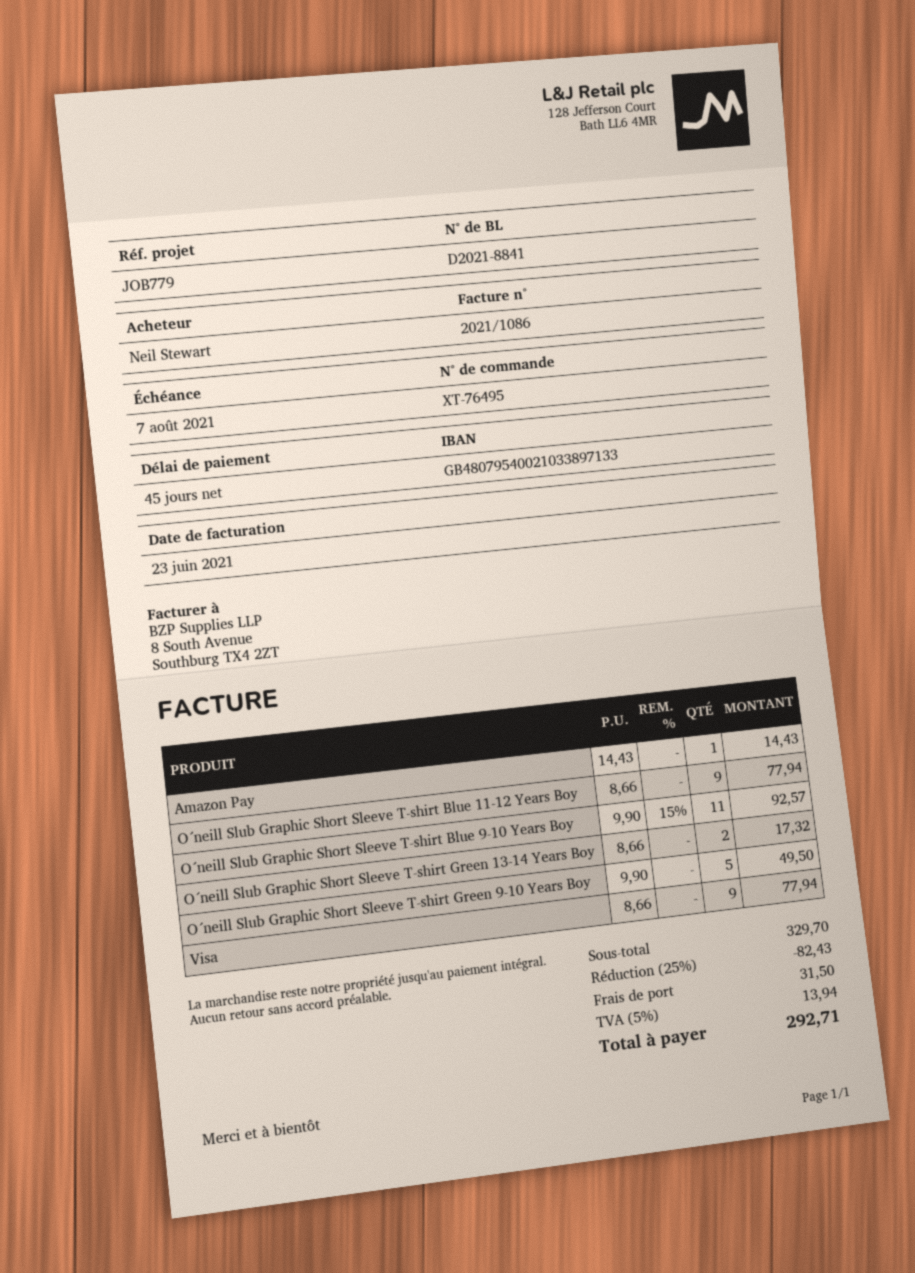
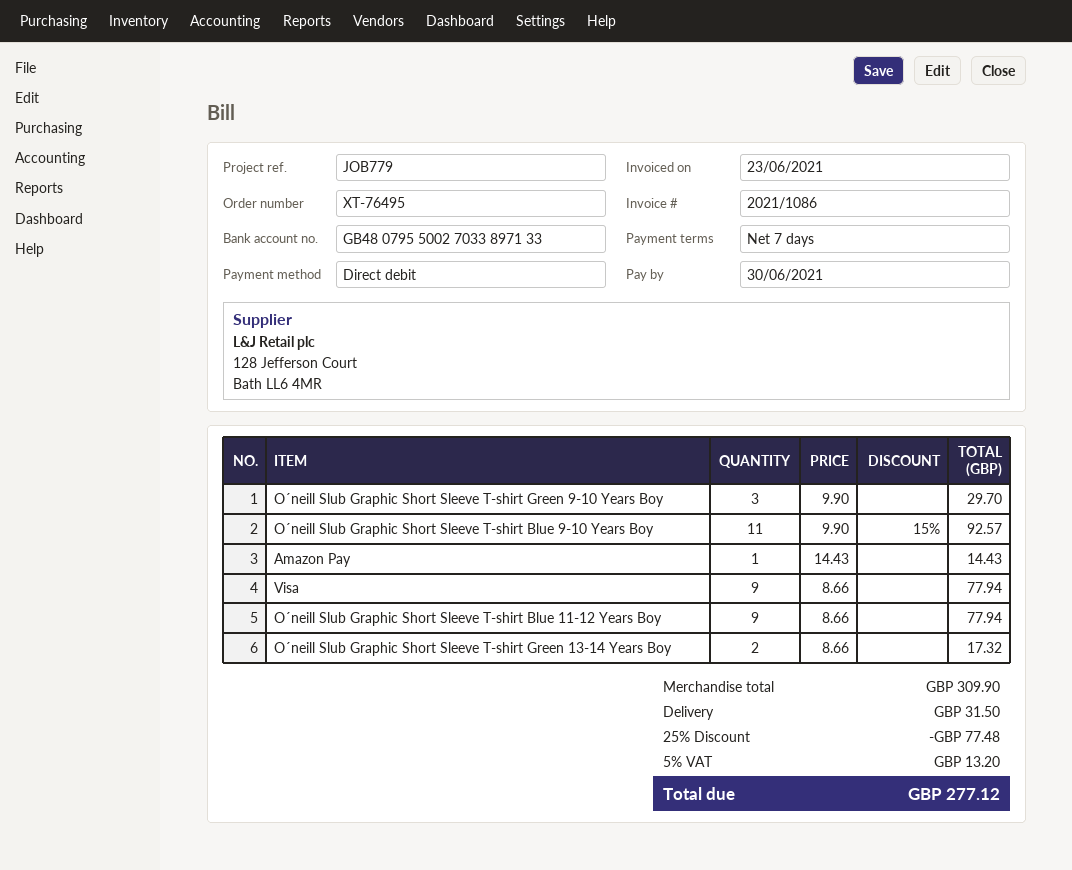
payment terms: 45 days -> 7 days
due date: 2021-08-07 -> 2021-06-30
bank account: GB48079540021033897133 -> GB48079550027033897133
O´neill Slub Graphic Short Sleeve T-shirt Green 9-10 Years Boy: 5 x 9.90 = 49.50 -> 3 x 9.90 = 29.70
subtotal: 329.70 -> 309.90
discount: 25% = 82.43 -> 25% = 77.48
tax: 5% = 13.94 -> 5% = 13.20
total: 292.71 -> 277.12

